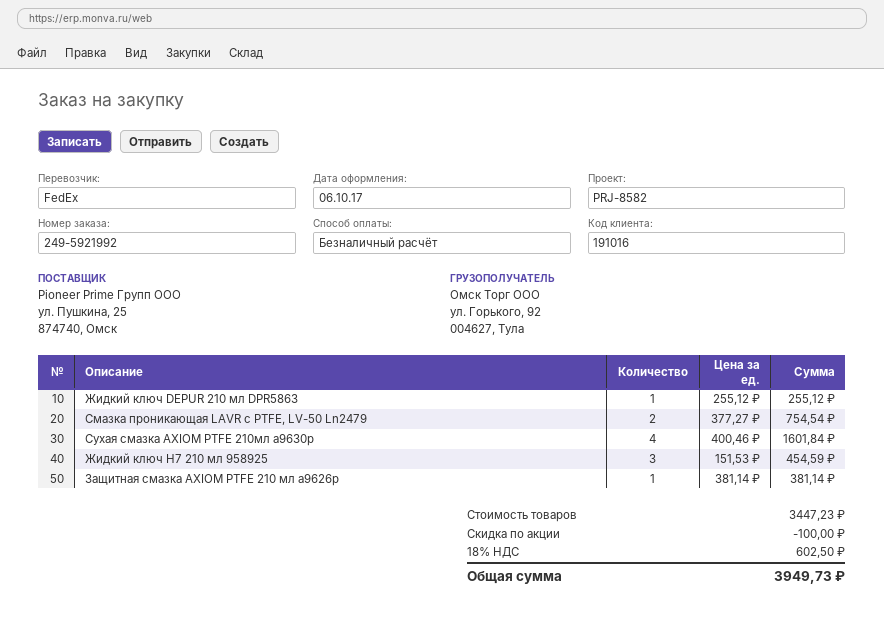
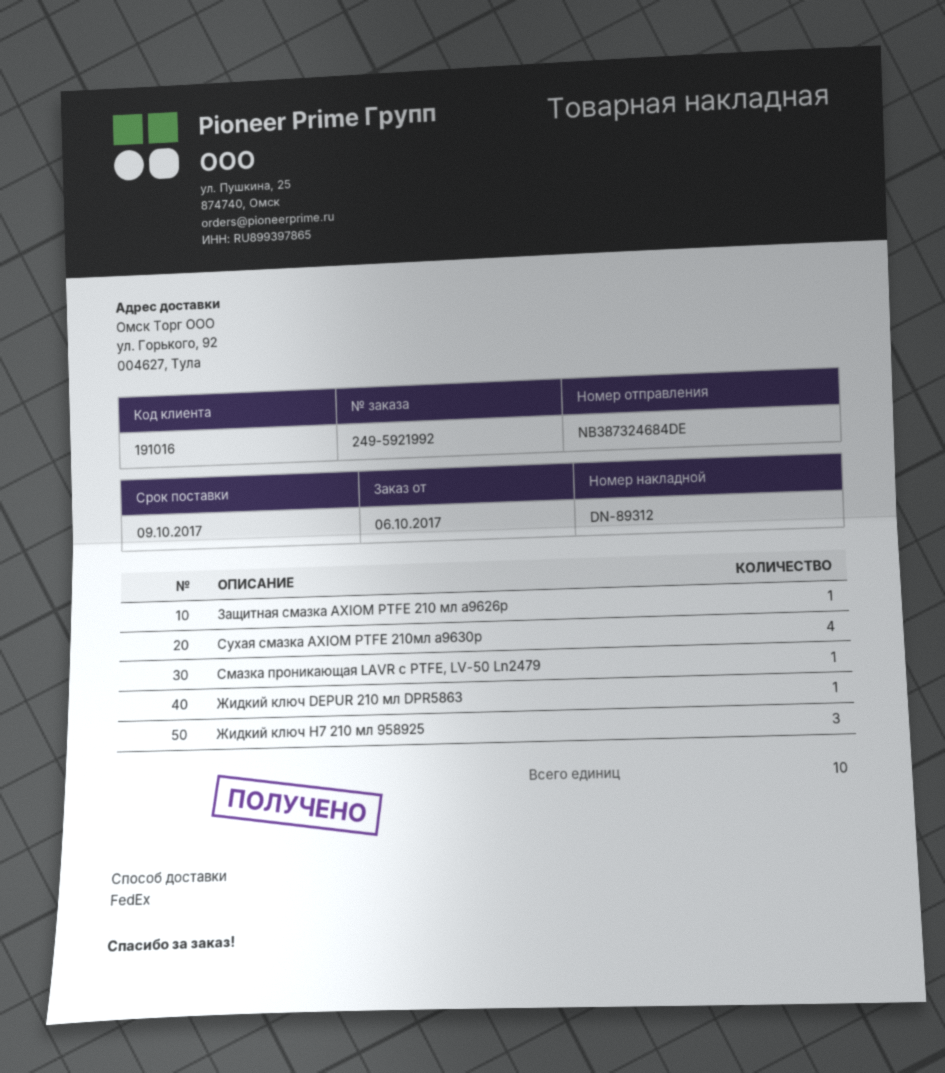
Смазка проникающая LAVR с PTFE, LV-50 Ln2479: 2 -> 1

